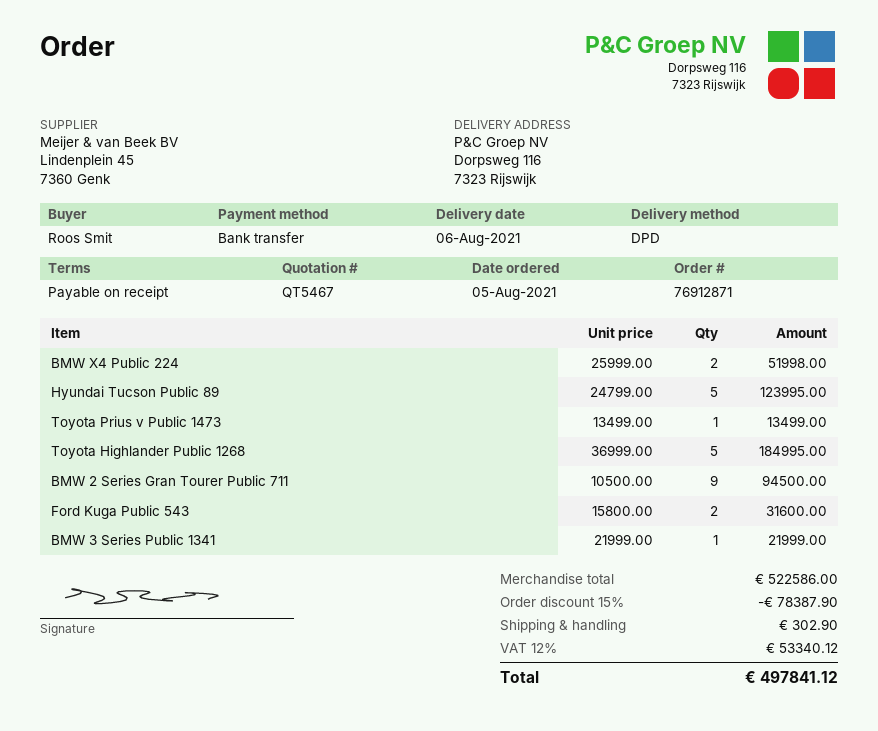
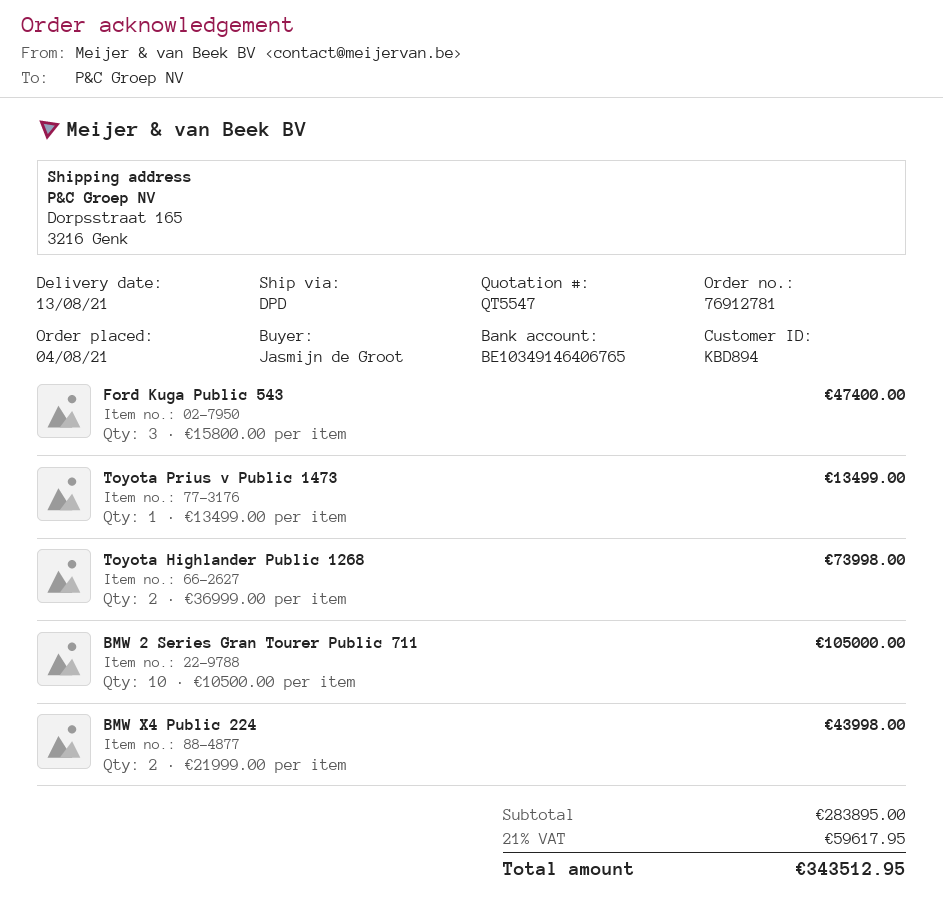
quote number: QT5467 -> QT5547
order number: 76912871 -> 76912781
order date: 2021-08-05 -> 2021-08-04
delivery date: 2021-08-06 -> 2021-08-13
ordered by: Roos Smit -> Jasmijn de Groot
ship to: Dorpsweg 116, 7323 Rijswijk -> Dorpsstraat 165, 3216 Genk
BMW X4 Public 224: 2 x 25999.00 = 51998.00 -> 2 x 21999.00 = 43998.00
Hyundai Tucson Public 89: 5 x 24799.00 = 123995.00 -> none
Toyota Highlander Public 1268: 5 x 36999.00 = 184995.00 -> 2 x 36999.00 = 73998.00
BMW 2 Series Gran Tourer Public 711: 9 x 10500.00 = 94500.00 -> 10 x 10500.00 = 105000.00
Ford Kuga Public 543: 2 x 15800.00 = 31600.00 -> 3 x 15800.00 = 47400.00
BMW 3 Series Public 1341: 1 x 21999.00 = 21999.00 -> none
subtotal: 522586.00 -> 283895.00
discount: 15% = 78387.90 -> none
shipping: 302.90 -> none
tax: 12% = 53340.12 -> 21% = 59617.95
total: 497841.12 -> 343512.95

